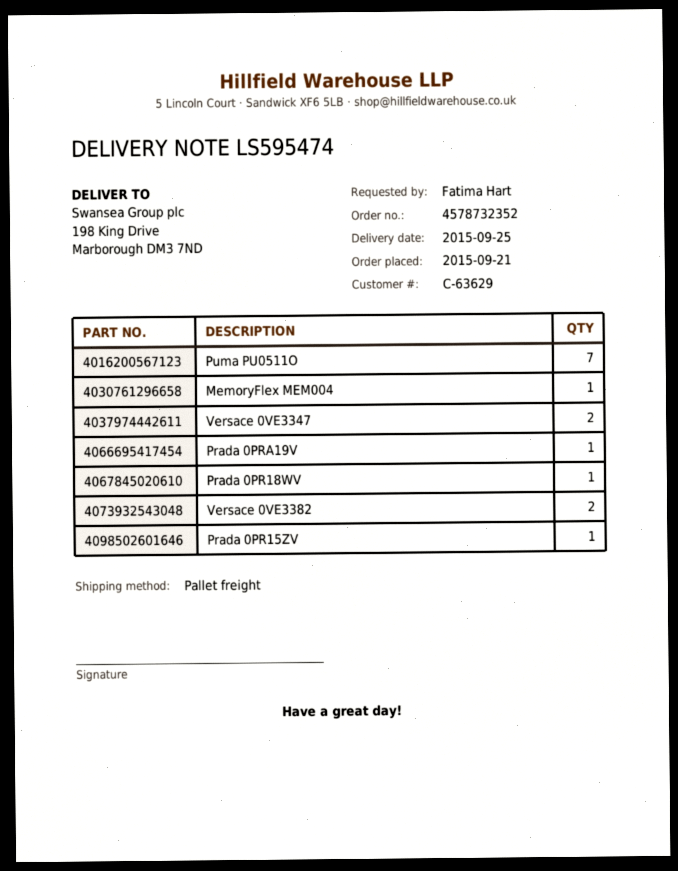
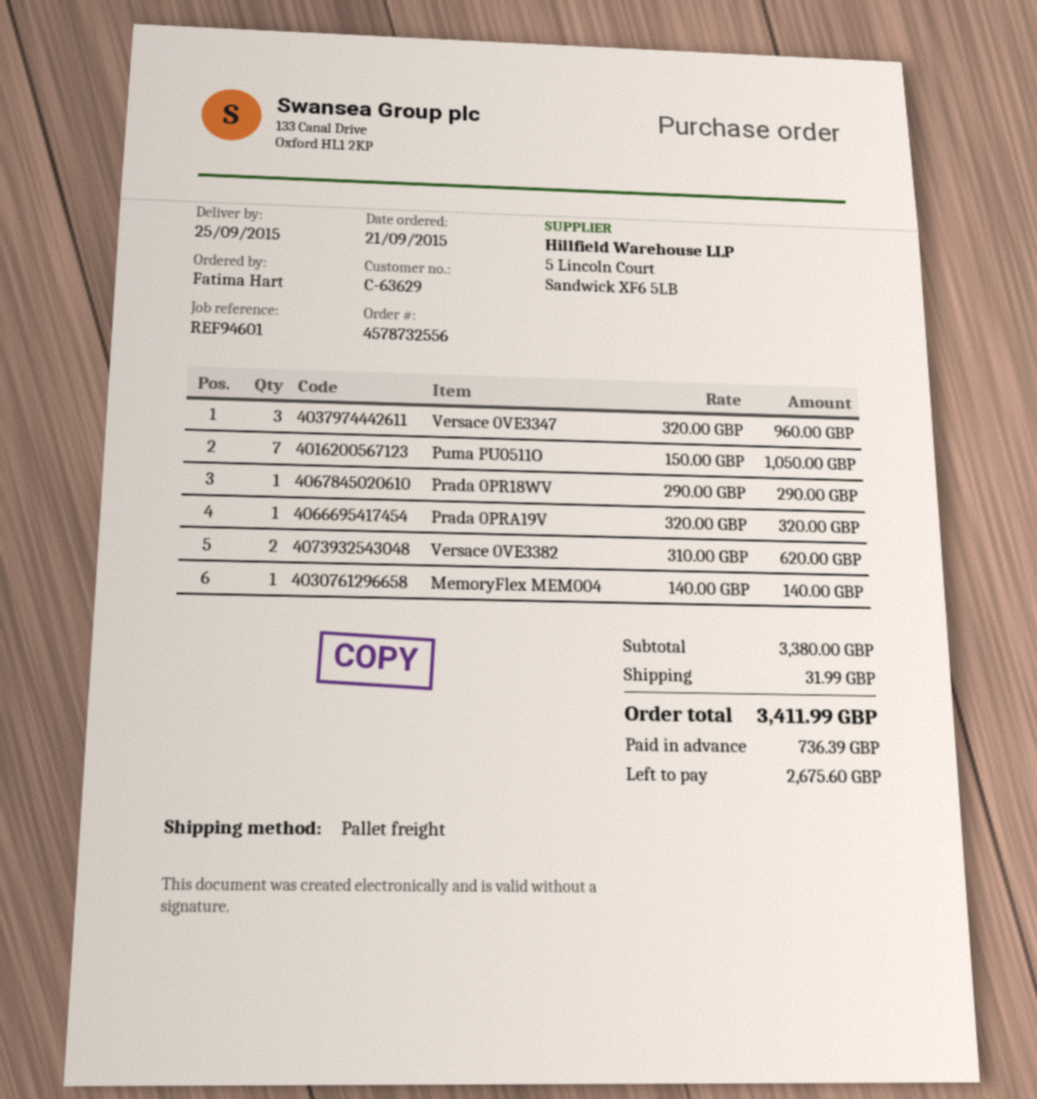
order number: 4578732352 -> 4578732556
Versace 0VE3347: 2 -> 3
Prada 0PR15ZV: 1 -> none

